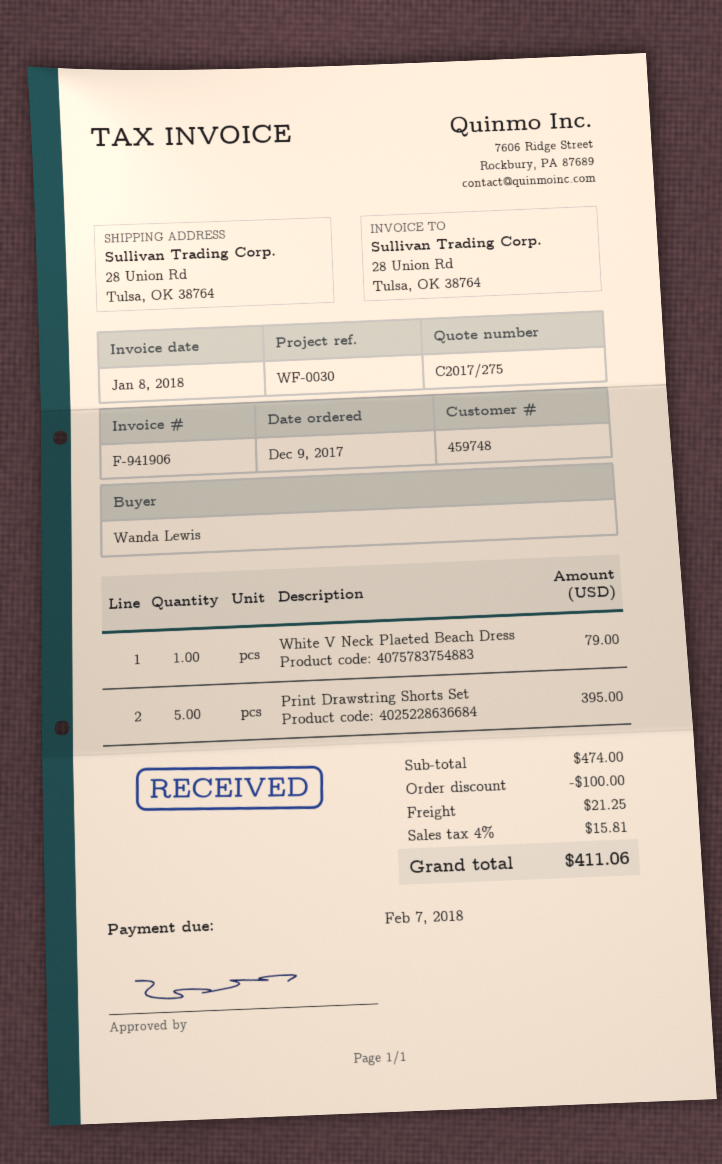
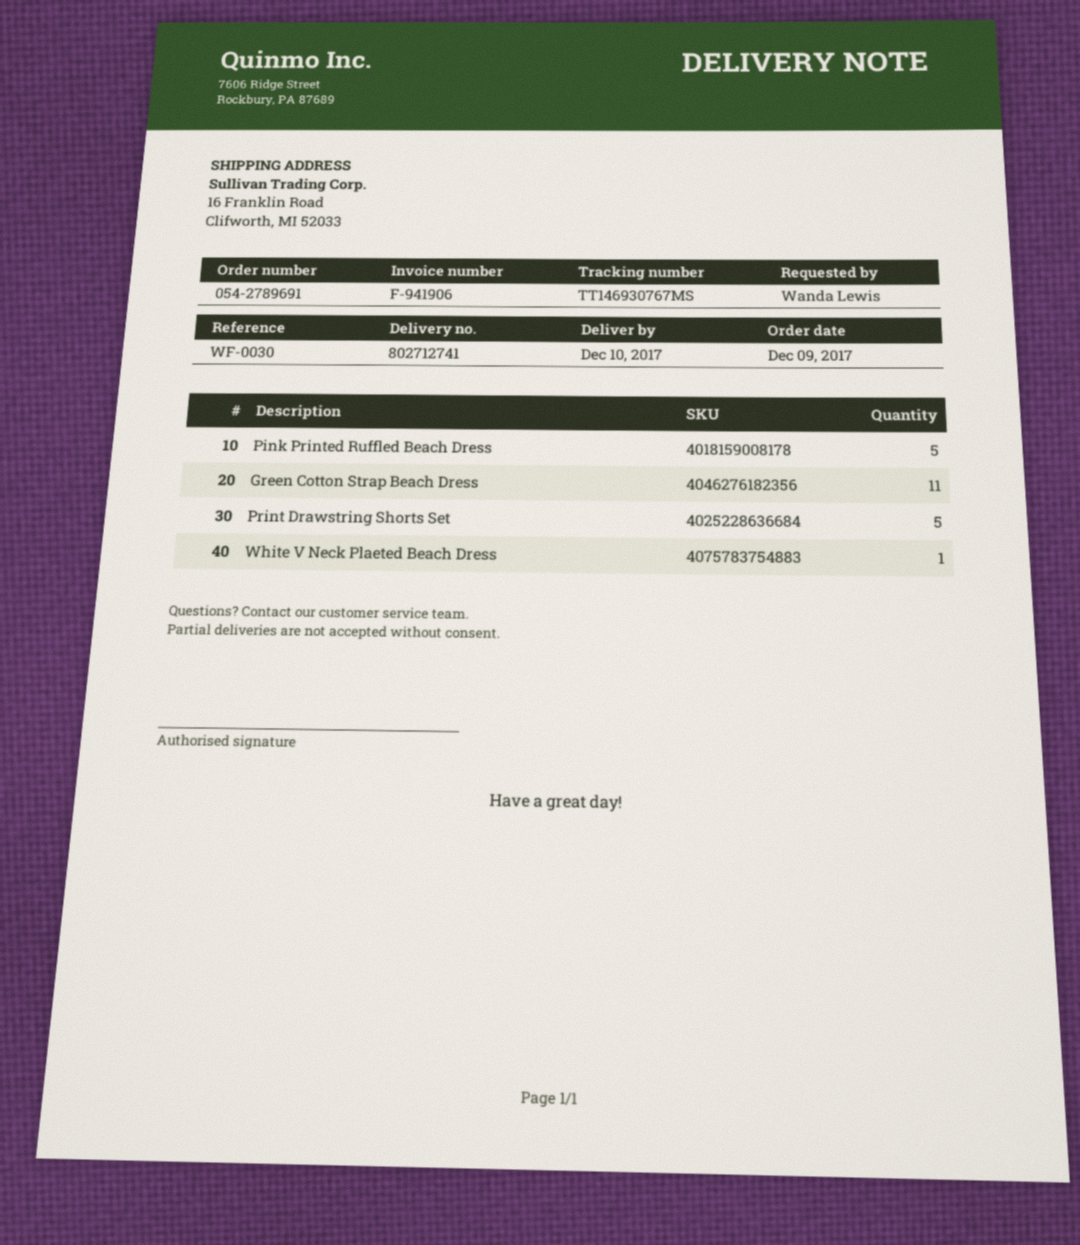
ship to: 28 Union Rd, Tulsa, OK 38764 -> 16 Franklin Road, Clifworth, MI 52033
Pink Printed Ruffled Beach Dress: none -> 5
Green Cotton Strap Beach Dress: none -> 11

